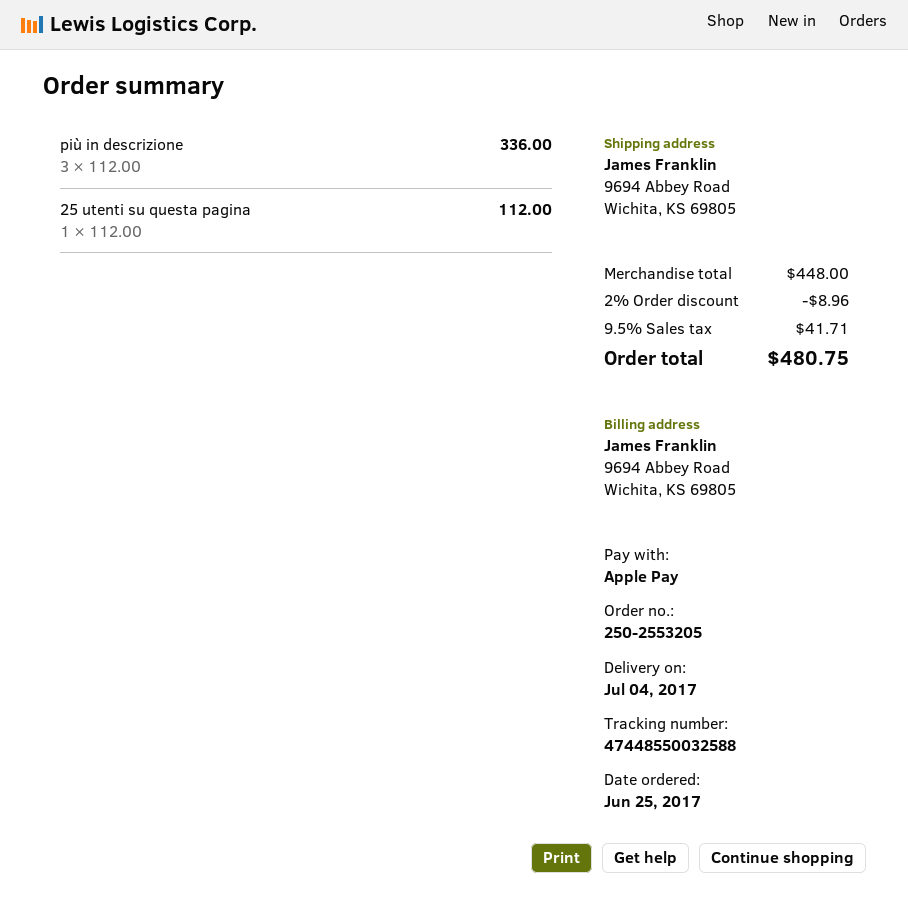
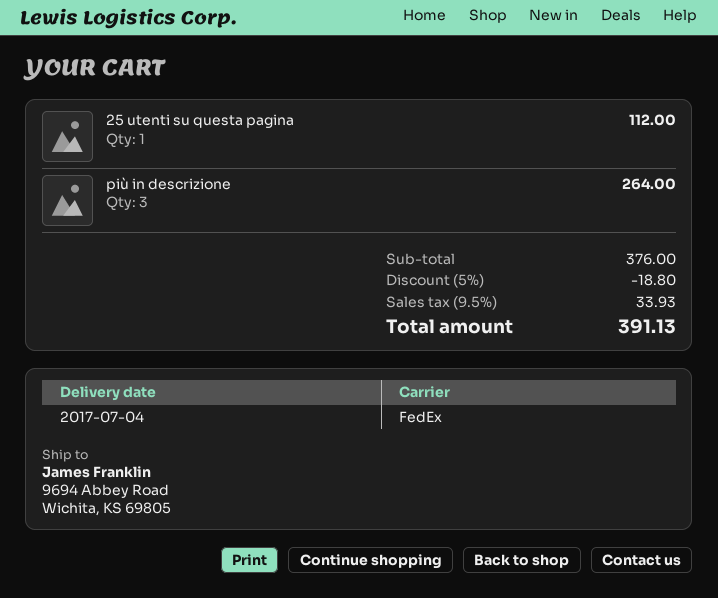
più in descrizione: 3 for 336.00 -> 3 for 264.00
subtotal: 448.00 -> 376.00
discount: 2% = 8.96 -> 5% = 18.80
tax: 9.5% = 41.71 -> 9.5% = 33.93
total: 480.75 -> 391.13

